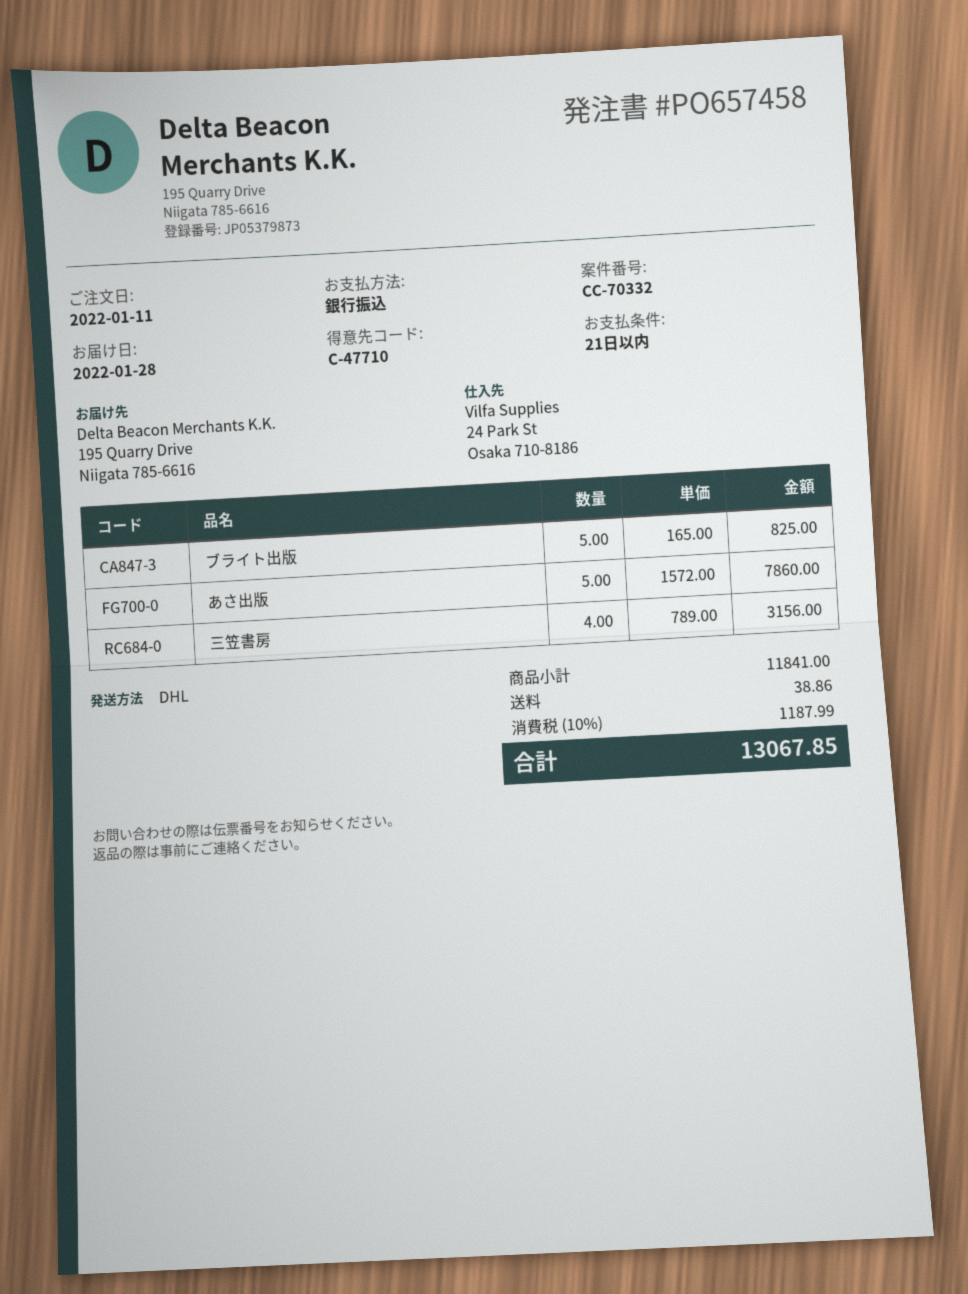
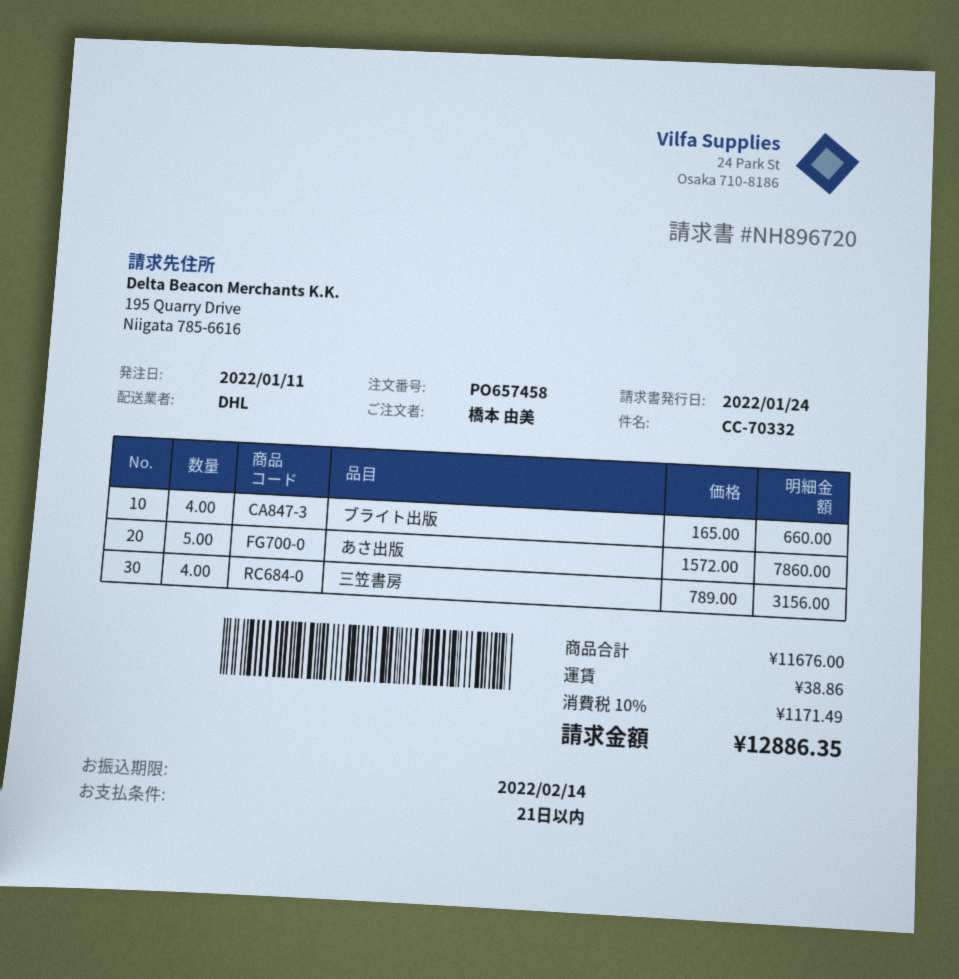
ブライト出版: 5 x 165.00 = 825.00 -> 4 x 165.00 = 660.00
subtotal: 11841.00 -> 11676.00
tax: 10% = 1187.99 -> 10% = 1171.49
total: 13067.85 -> 12886.35

